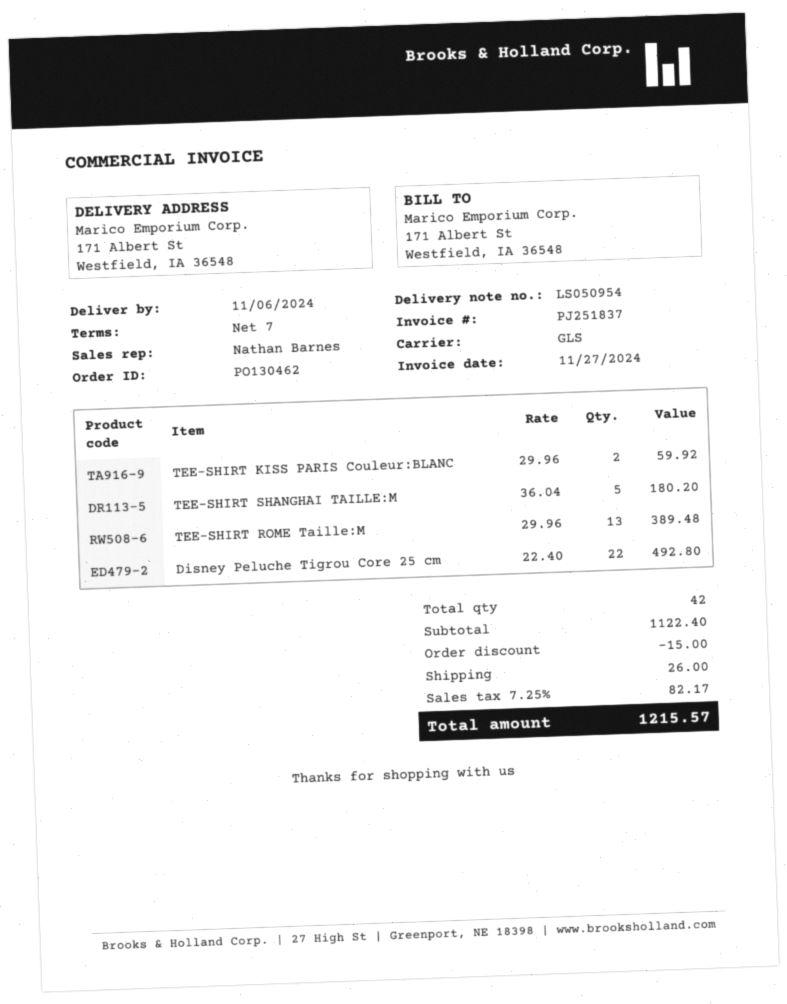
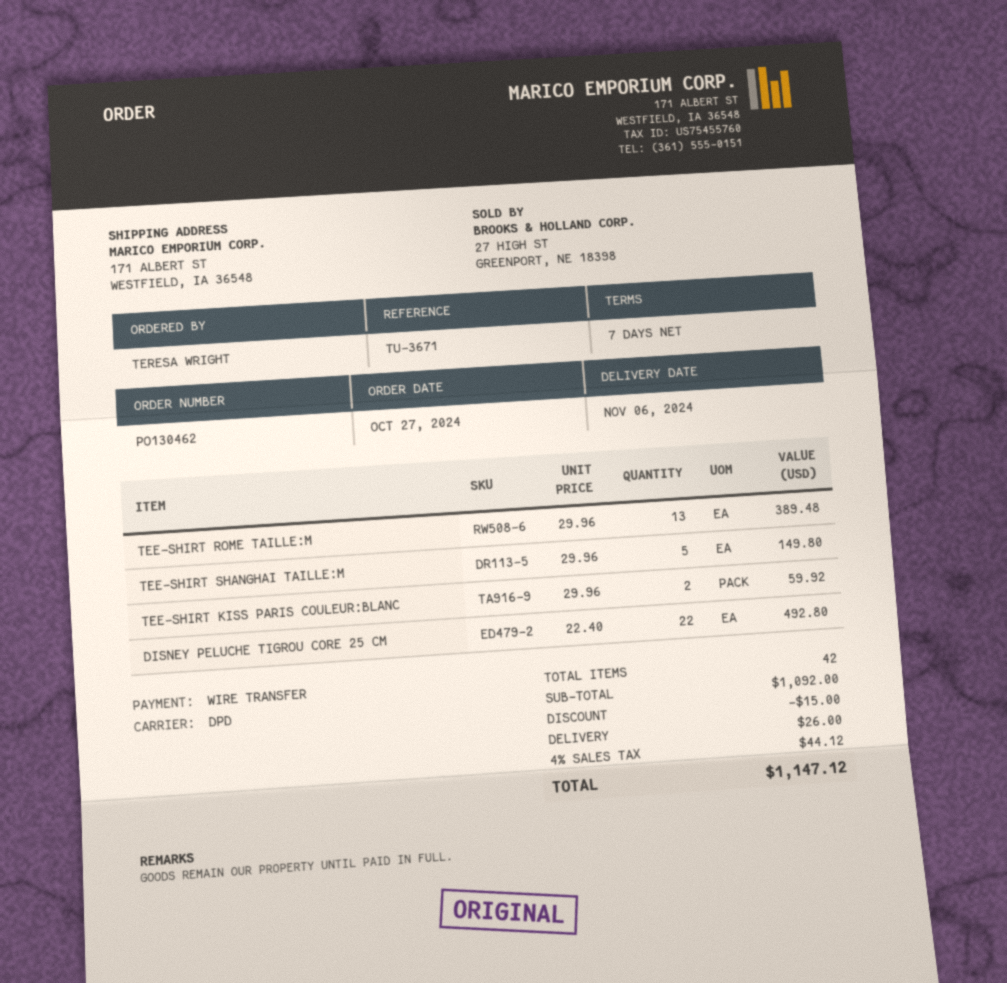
shipping method: GLS -> DPD
TEE-SHIRT SHANGHAI TAILLE:M: 5 x 36.04 = 180.20 -> 5 x 29.96 = 149.80
subtotal: 1122.40 -> 1092.00
tax: 7.25% = 82.17 -> 4% = 44.12
total: 1215.57 -> 1147.12

